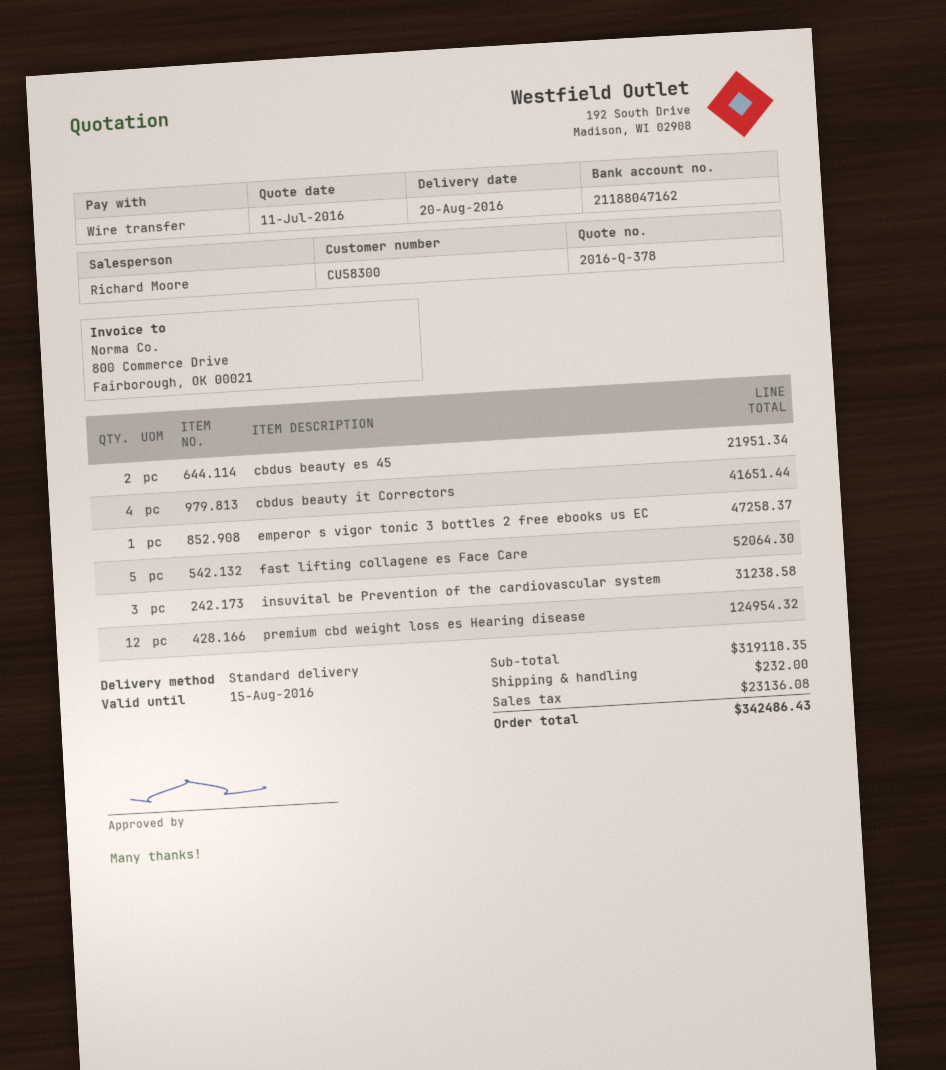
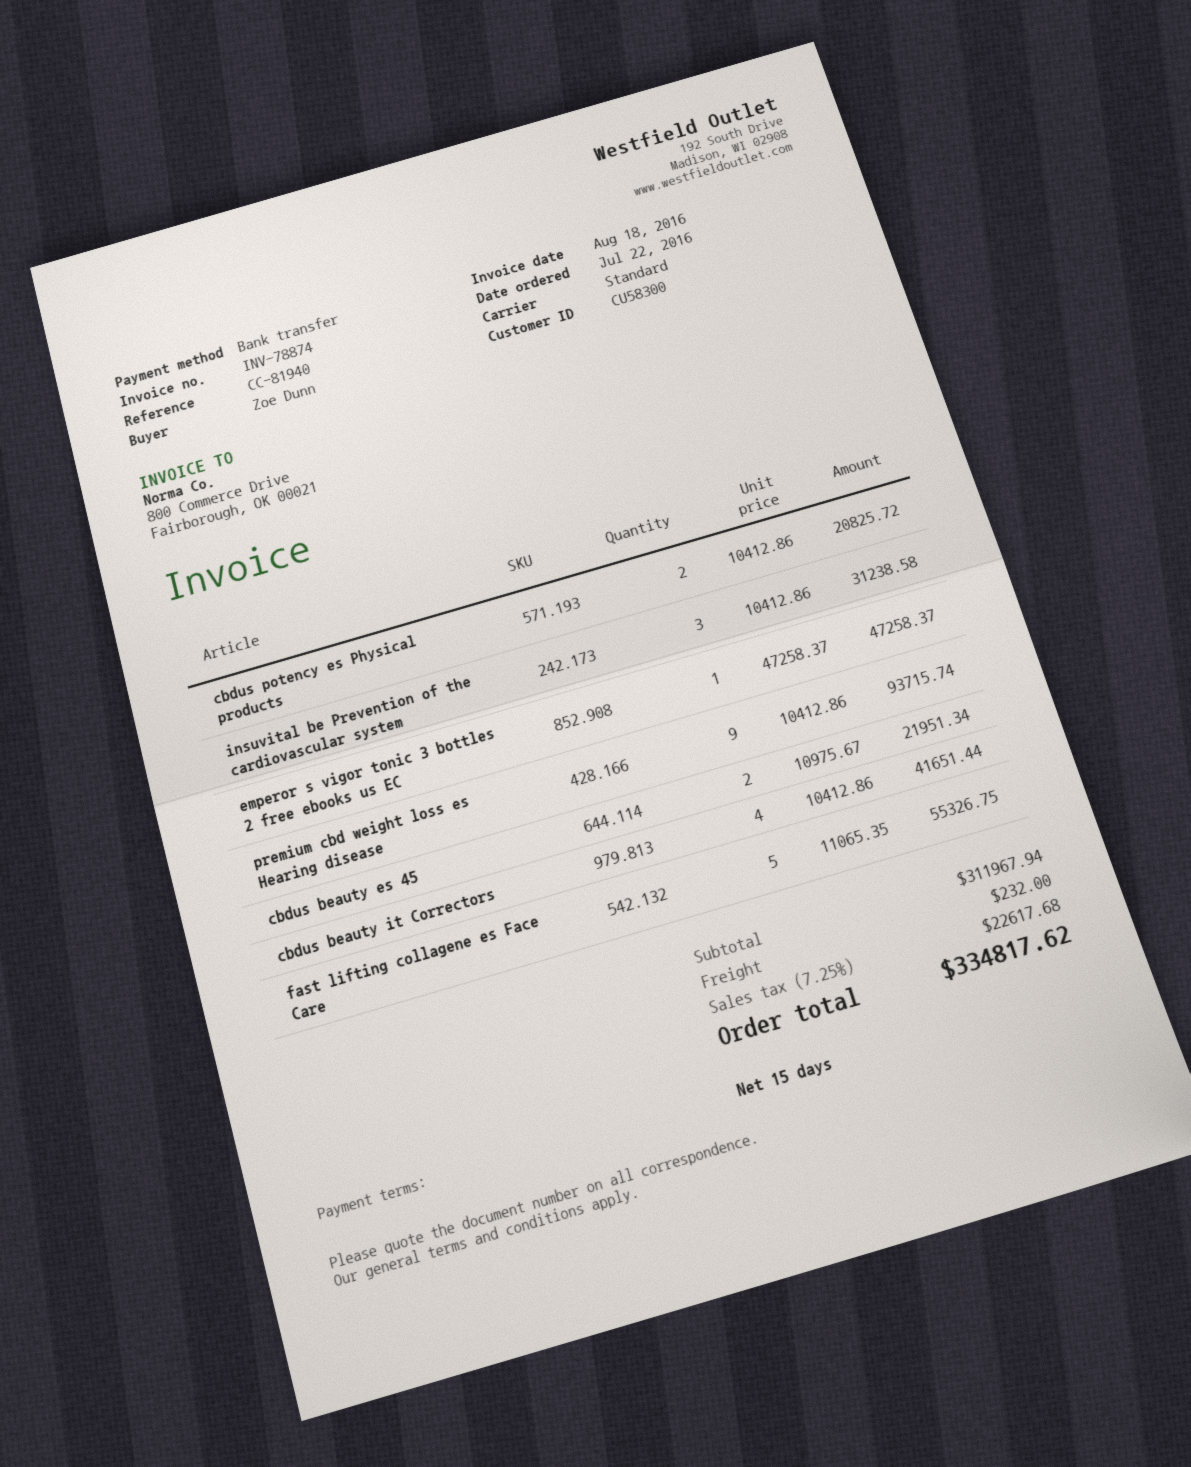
fast lifting collagene es Face Care: 5 for 52064.30 -> 5 for 55326.75
premium cbd weight loss es Hearing disease: 12 for 124954.32 -> 9 for 93715.74
cbdus potency es Physical products: none -> 2 for 20825.72
subtotal: 319118.35 -> 311967.94
tax: 23136.08 -> 22617.68
total: 342486.43 -> 334817.62

